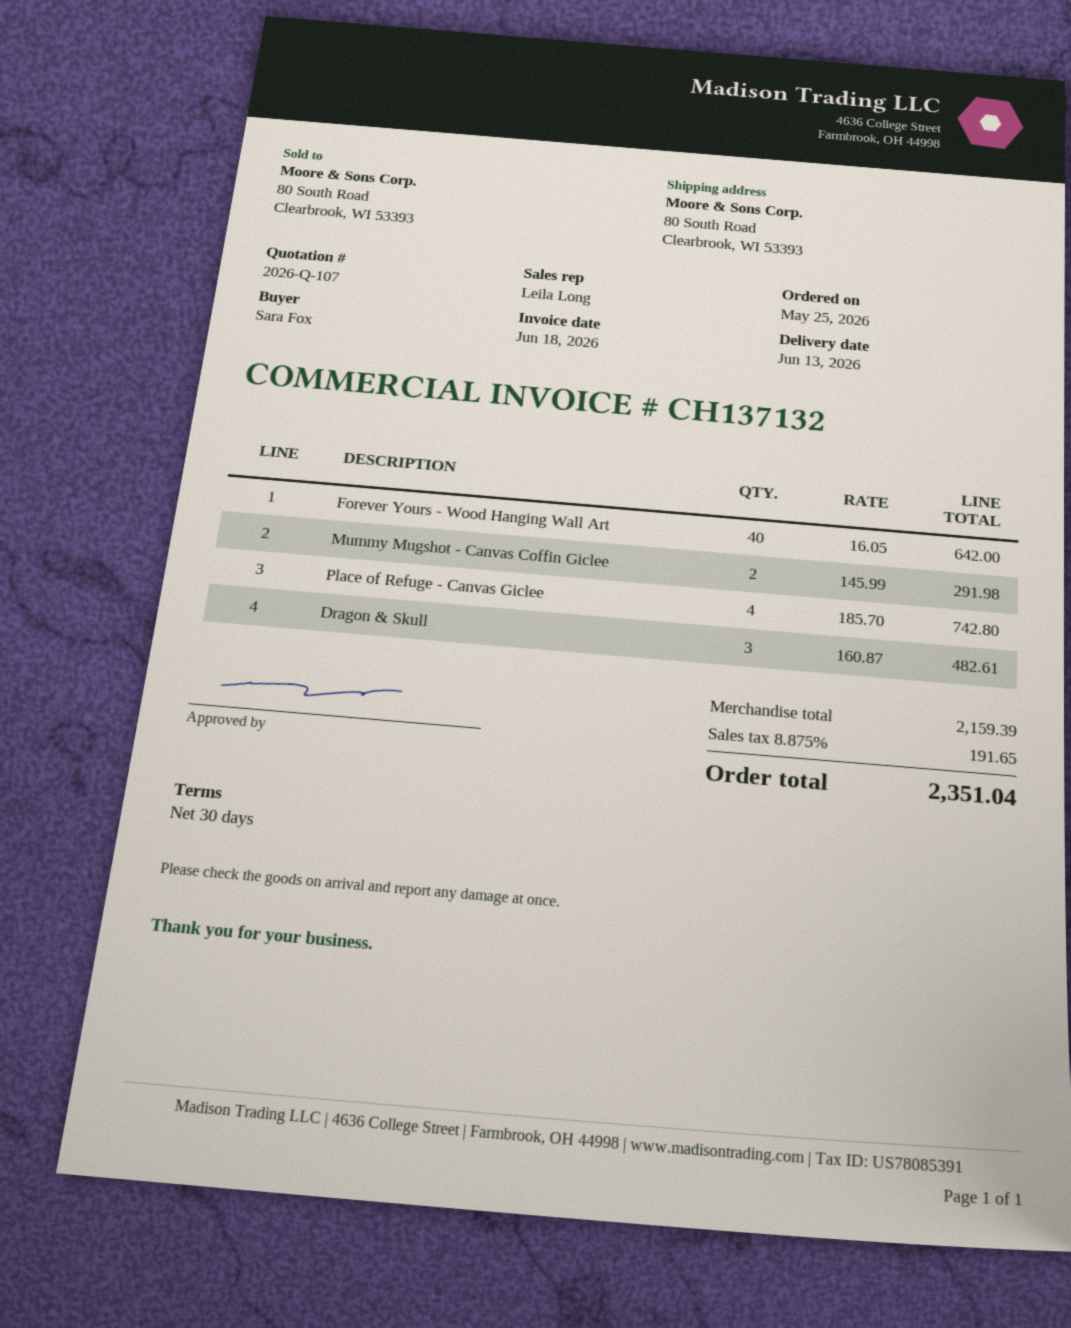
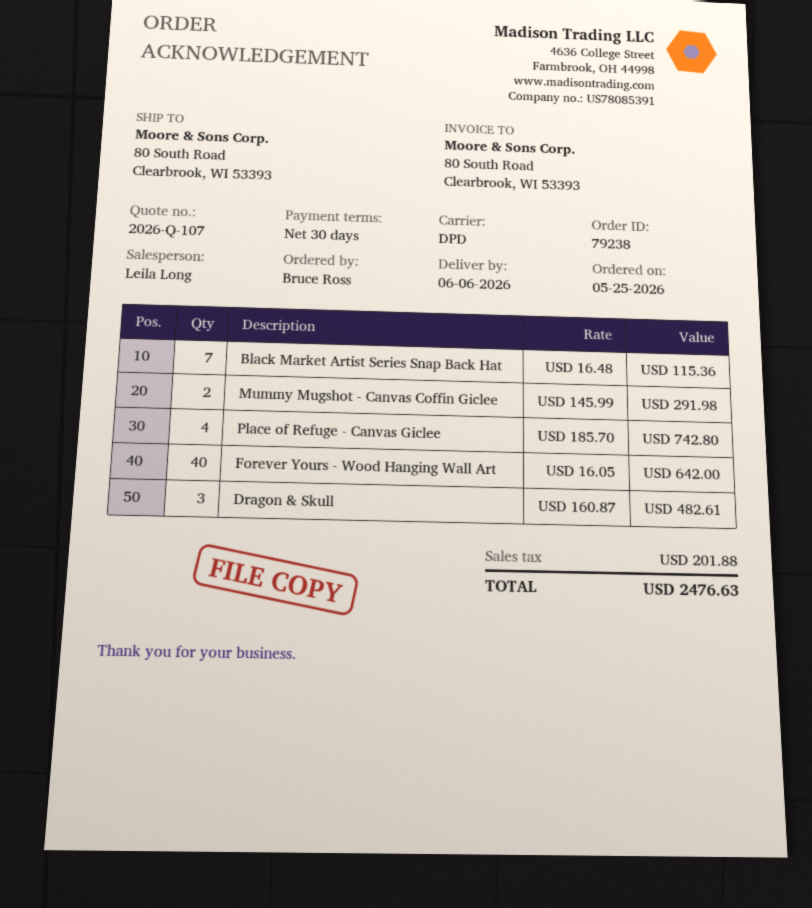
delivery date: 2026-06-13 -> 2026-06-06
ordered by: Sara Fox -> Bruce Ross
Black Market Artist Series Snap Back Hat: none -> 7 x 16.48 = 115.36
tax: 191.65 -> 201.88
total: 2351.04 -> 2476.63

